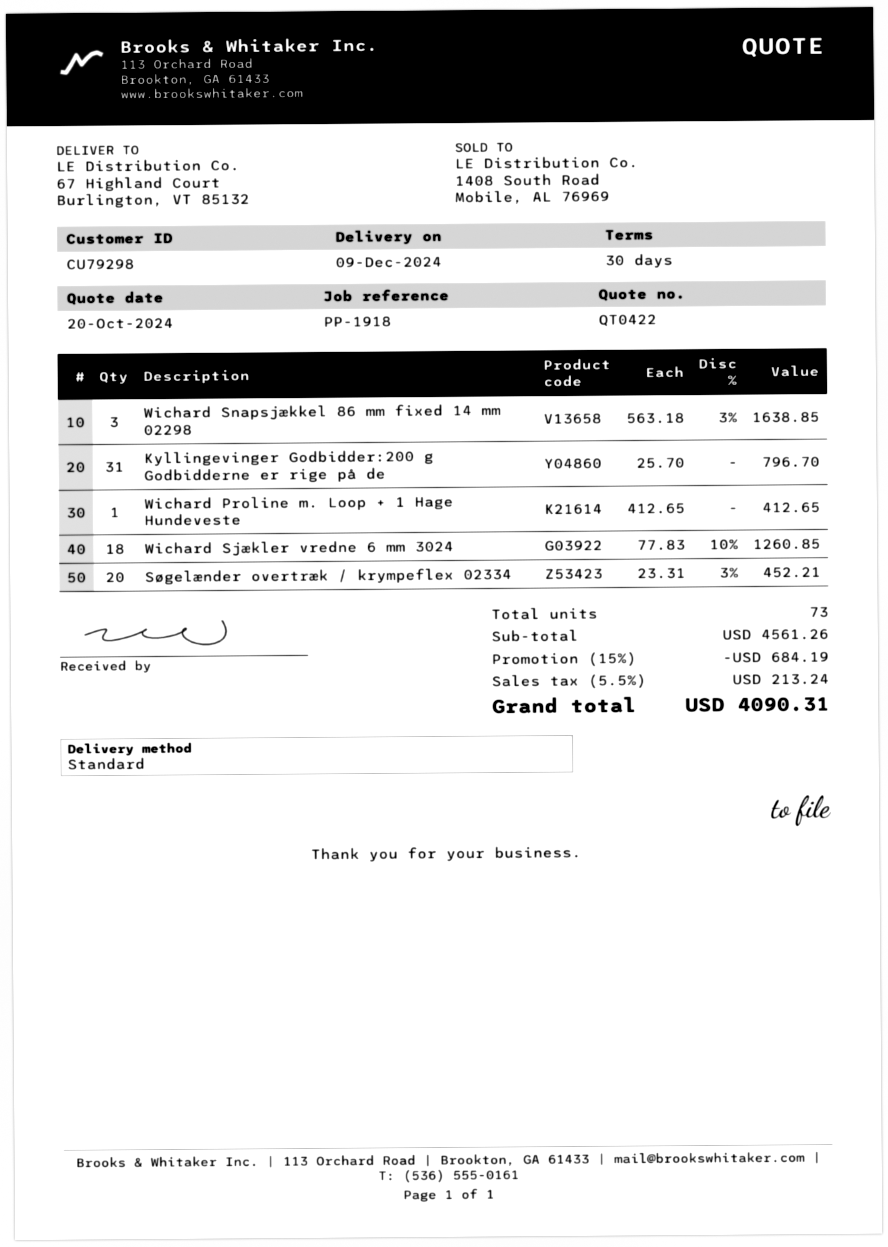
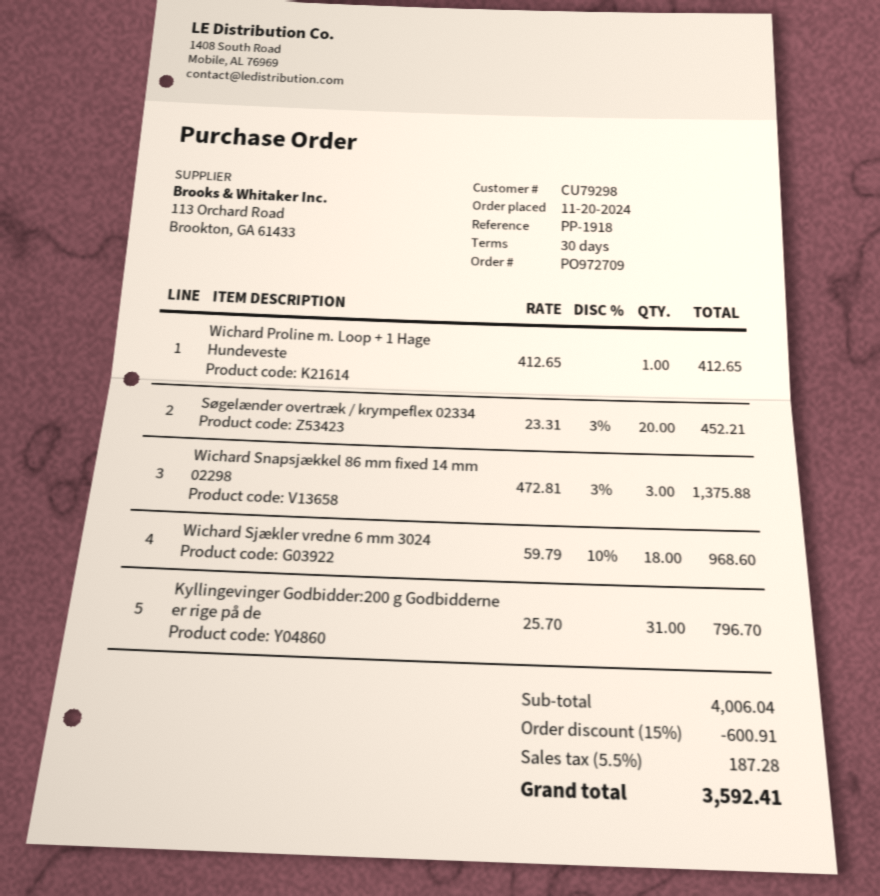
Wichard Snapsjækkel 86 mm fixed 14 mm 02298: 3 x 563.18 - 3% = 1638.85 -> 3 x 472.81 - 3% = 1375.88
Wichard Sjækler vredne 6 mm 3024: 18 x 77.83 - 10% = 1260.85 -> 18 x 59.79 - 10% = 968.60
subtotal: 4561.26 -> 4006.04
discount: 15% = 684.19 -> 15% = 600.91
tax: 5.5% = 213.24 -> 5.5% = 187.28
total: 4090.31 -> 3592.41

